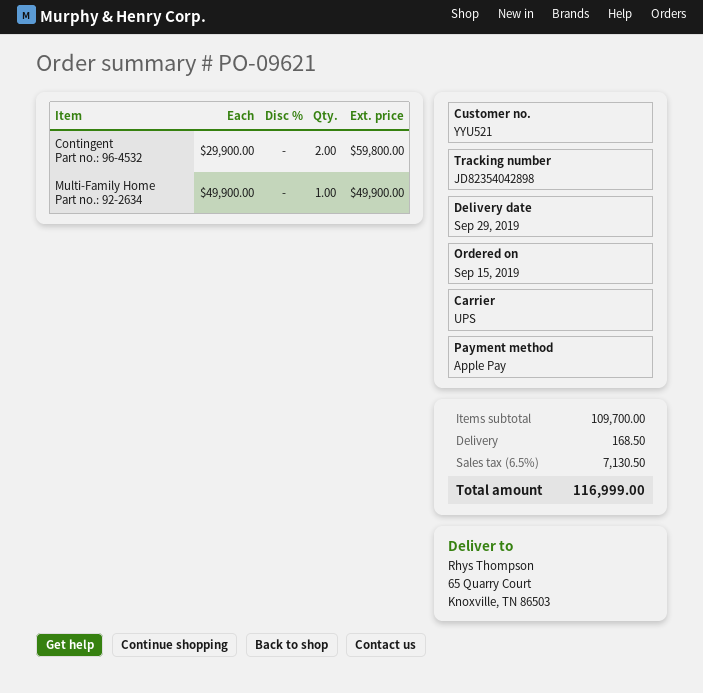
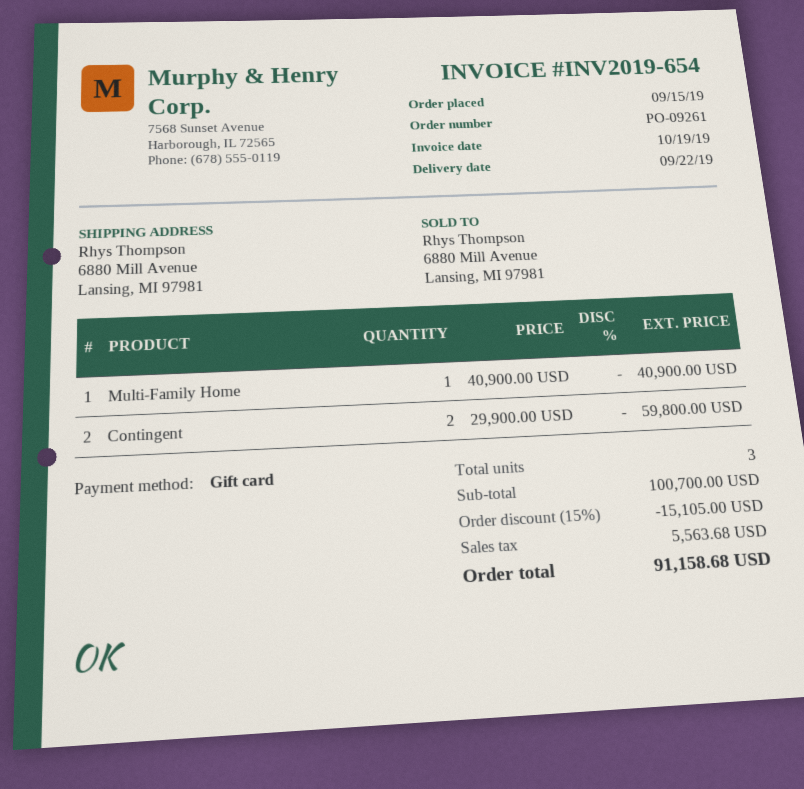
order number: PO-09621 -> PO-09261
delivery date: 2019-09-29 -> 2019-09-22
payment method: Apple Pay -> gift card
ship to: 65 Quarry Court, Knoxville, TN 86503 -> 6880 Mill Avenue, Lansing, MI 97981
Multi-Family Home: 1 x 49900.00 = 49900.00 -> 1 x 40900.00 = 40900.00
subtotal: 109700.00 -> 100700.00
discount: none -> 15% = 15105.00
shipping: 168.50 -> none
tax: 7130.50 -> 5563.68
total: 116999.00 -> 91158.68

